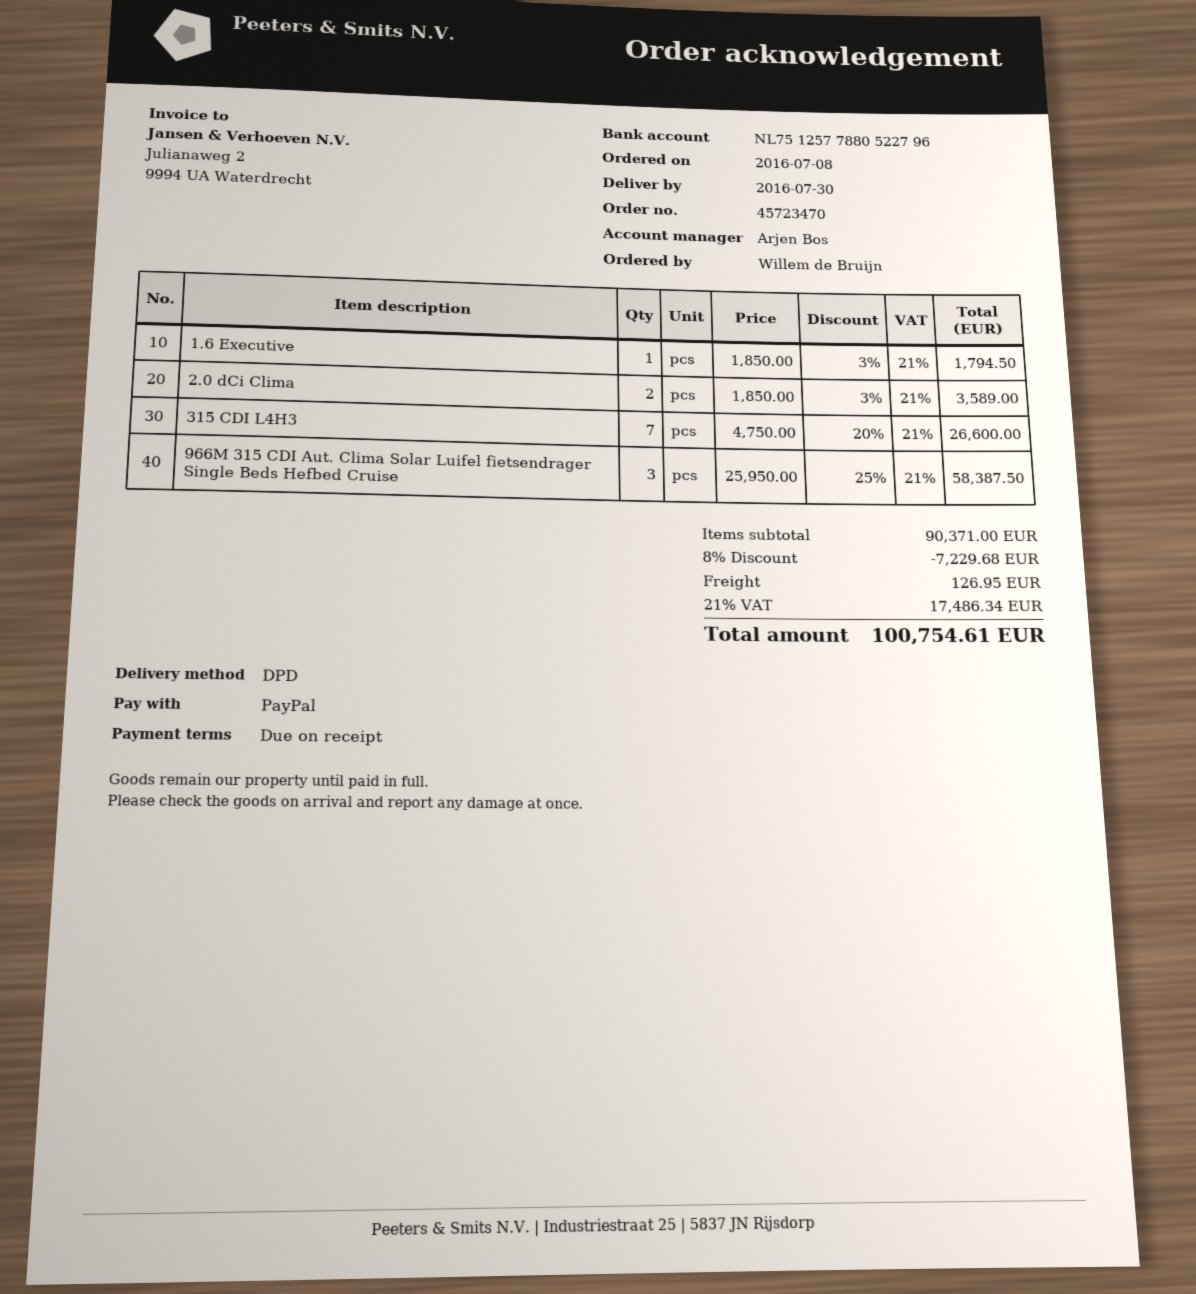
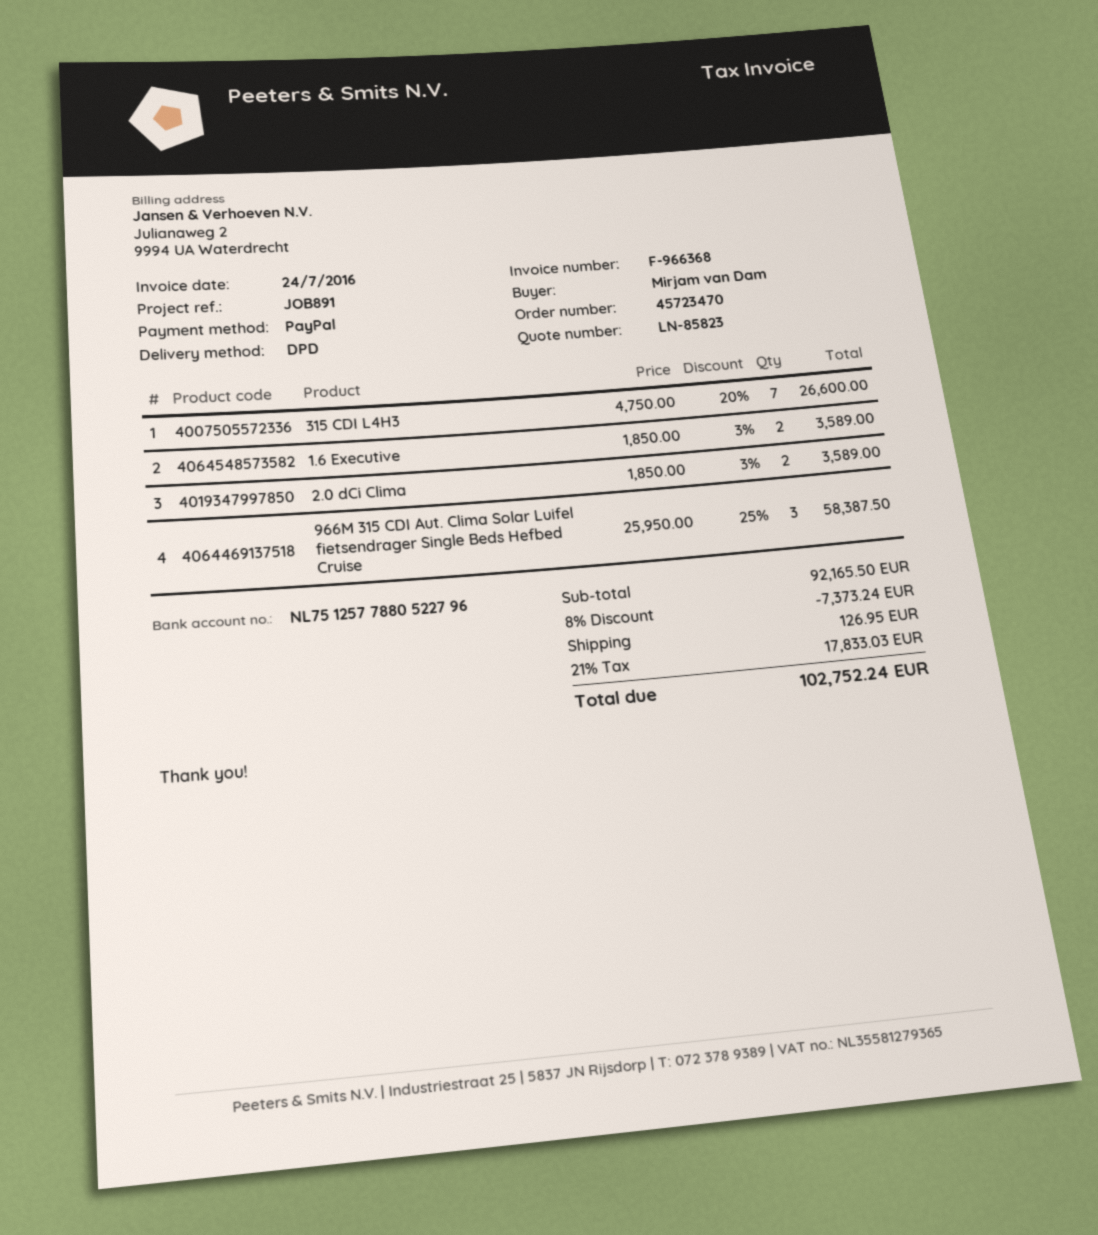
ordered by: Willem de Bruijn -> Mirjam van Dam
1.6 Executive: 1 x 1850.00 - 3% = 1794.50 -> 2 x 1850.00 - 3% = 3589.00
subtotal: 90371.00 -> 92165.50
discount: 8% = 7229.68 -> 8% = 7373.24
tax: 21% = 17486.34 -> 21% = 17833.03
total: 100754.61 -> 102752.24

